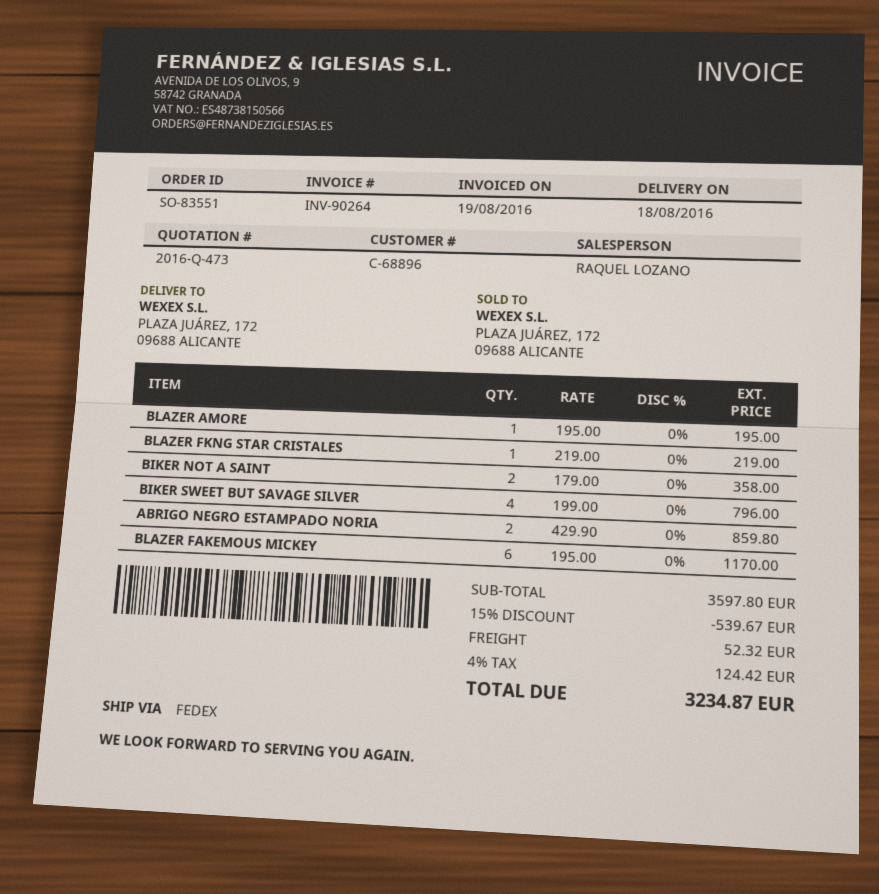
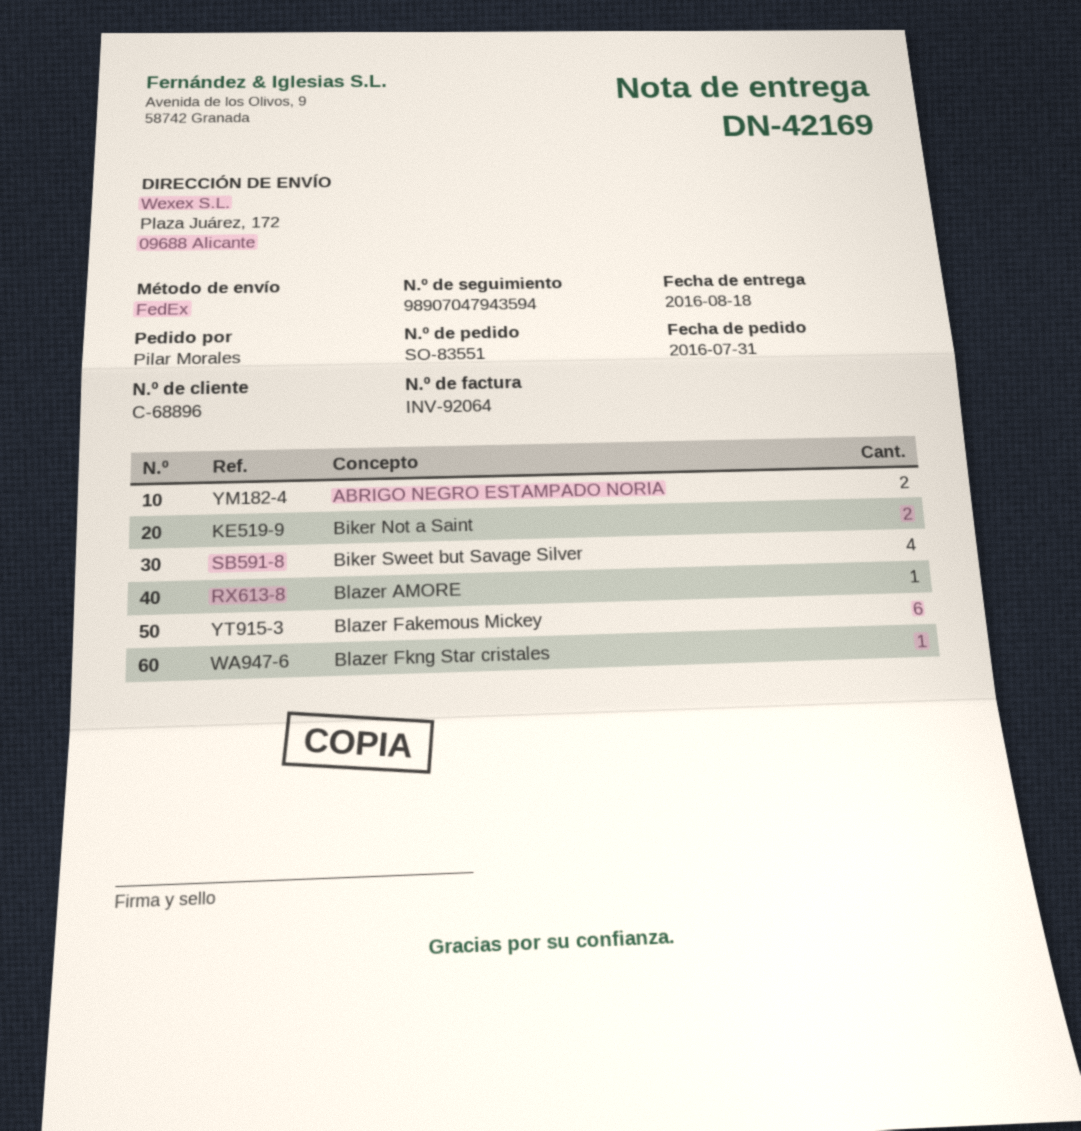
invoice number: INV-90264 -> INV-92064

